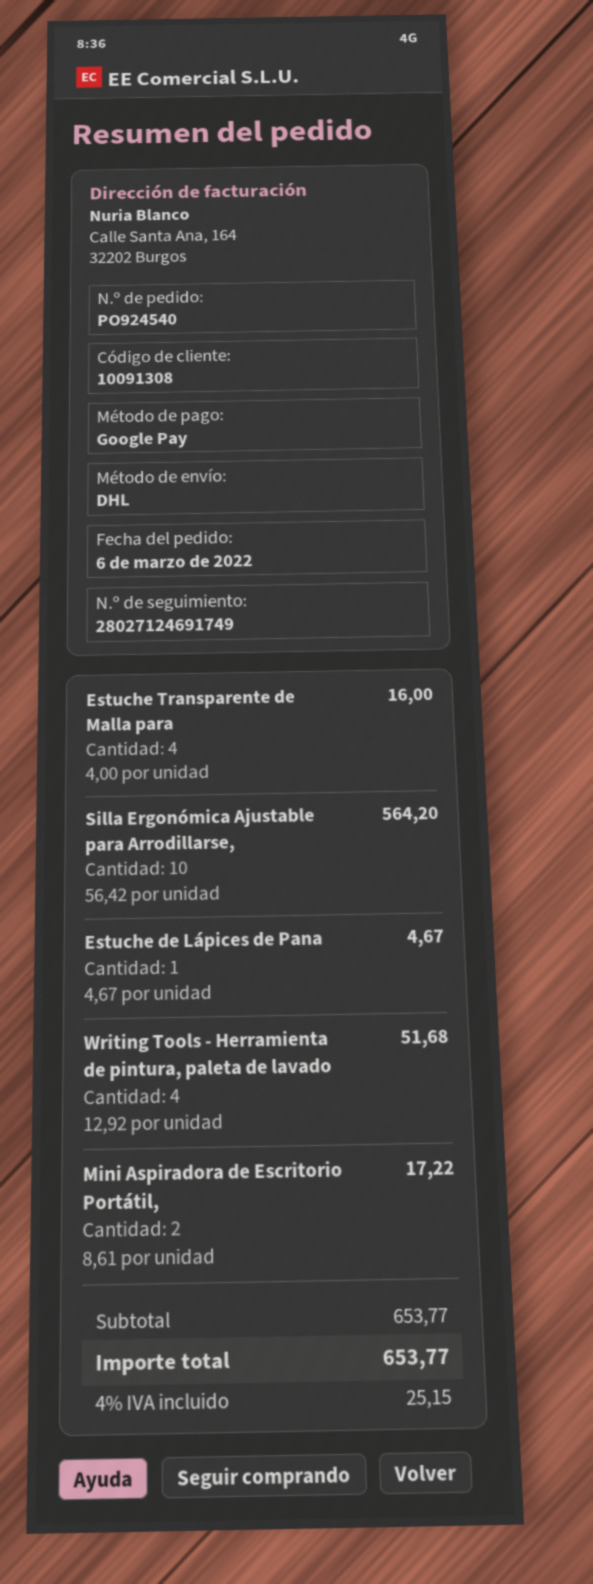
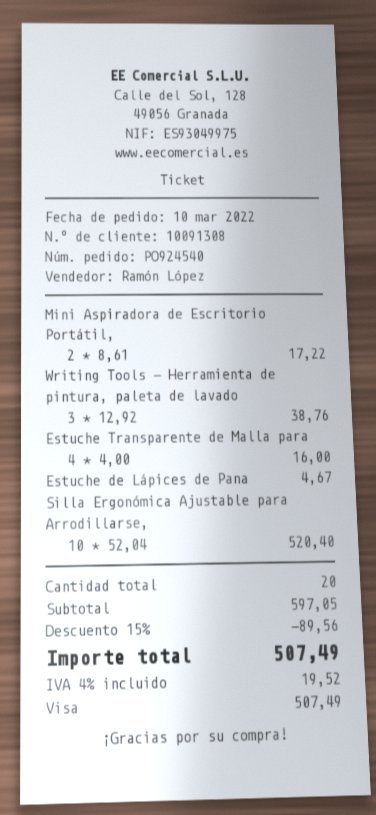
order date: 2022-03-06 -> 2022-03-10
payment method: Google Pay -> Visa
Silla Ergonómica Ajustable para Arrodillarse,: 10 x 56.42 = 564.20 -> 10 x 52.04 = 520.40
Writing Tools - Herramienta de pintura, paleta de lavado: 4 x 12.92 = 51.68 -> 3 x 12.92 = 38.76
subtotal: 653.77 -> 597.05
discount: none -> 15% = 89.56
tax: 4% = 25.15 -> 4% = 19.52
total: 653.77 -> 507.49

